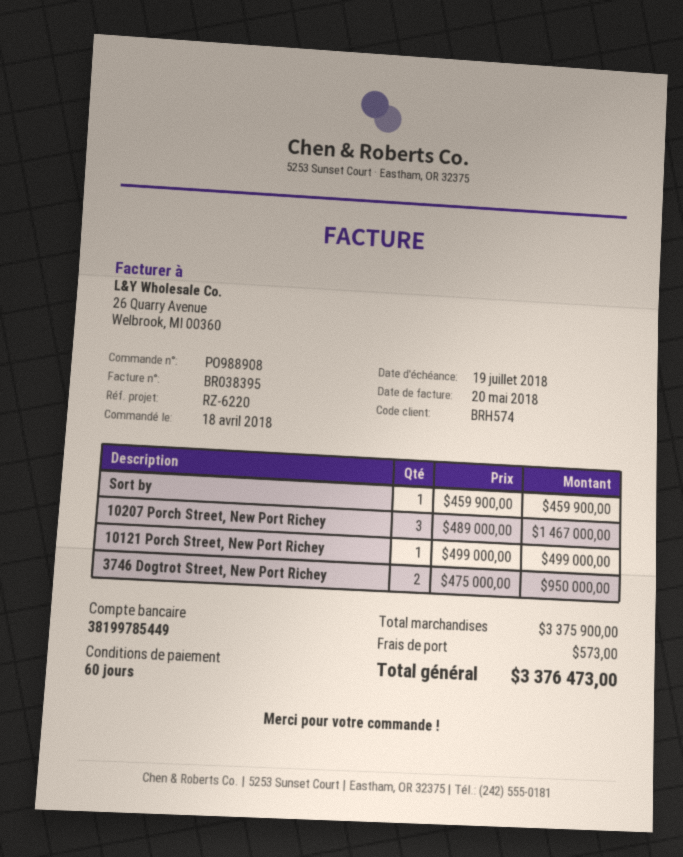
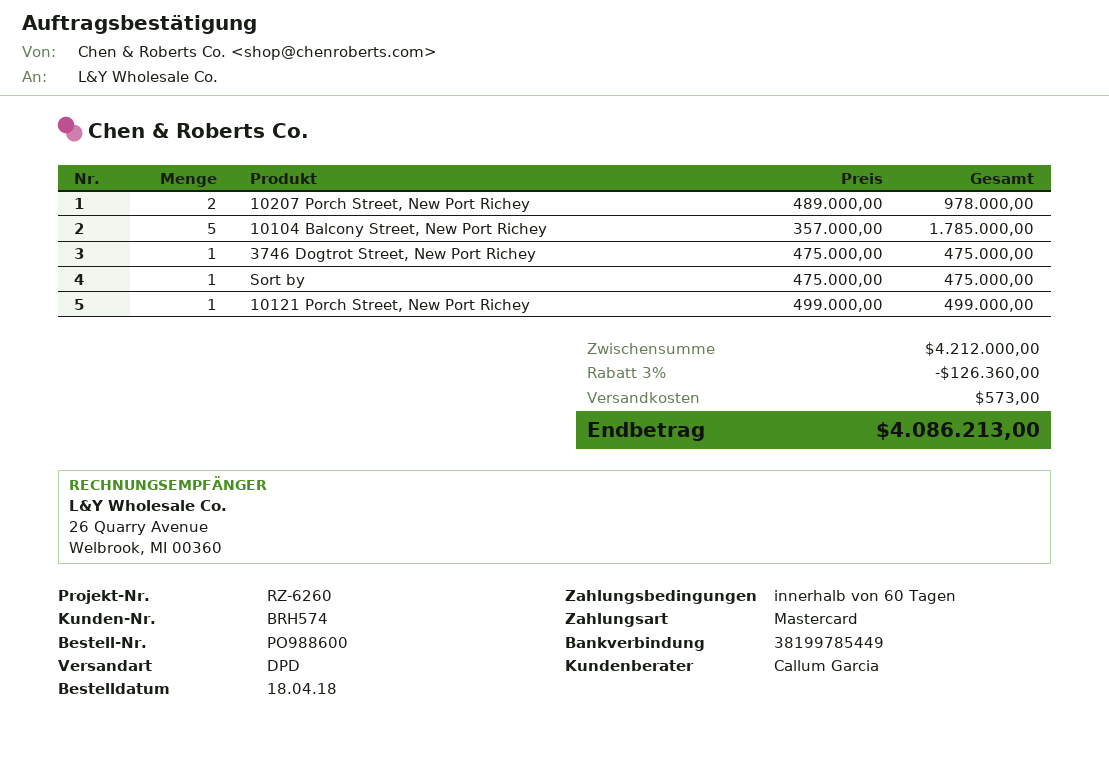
order number: PO988908 -> PO988600
reference: RZ-6220 -> RZ-6260
Sort by: 1 x 459900.00 = 459900.00 -> 1 x 475000.00 = 475000.00
10207 Porch Street, New Port Richey: 3 x 489000.00 = 1467000.00 -> 2 x 489000.00 = 978000.00
3746 Dogtrot Street, New Port Richey: 2 x 475000.00 = 950000.00 -> 1 x 475000.00 = 475000.00
10104 Balcony Street, New Port Richey: none -> 5 x 357000.00 = 1785000.00
subtotal: 3375900.00 -> 4212000.00
discount: none -> 3% = 126360.00
total: 3376473.00 -> 4086213.00

